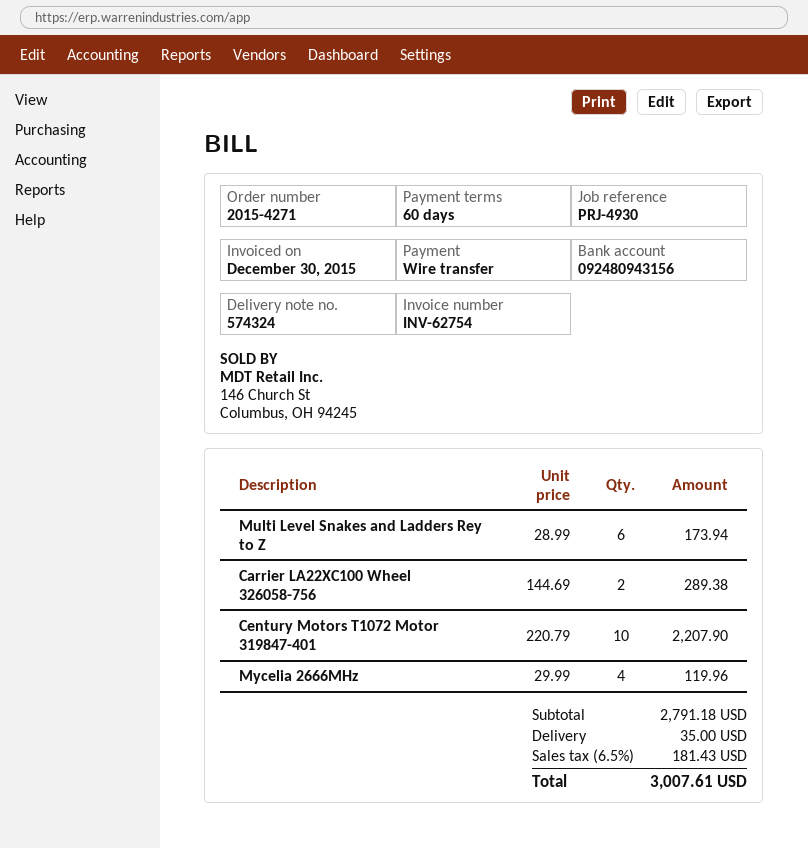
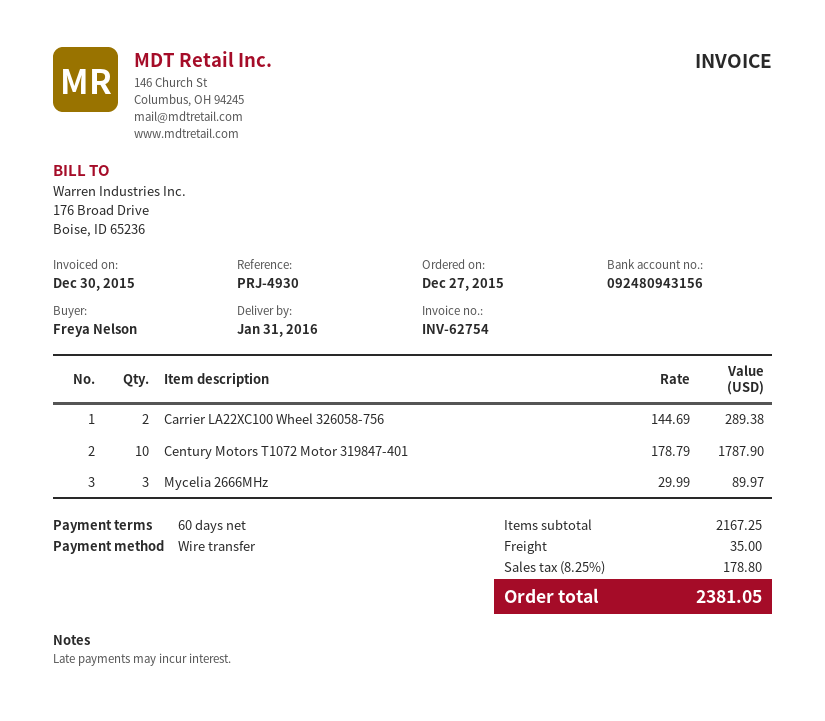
Multi Level Snakes and Ladders Rey to Z: 6 x 28.99 = 173.94 -> none
Century Motors T1072 Motor 319847-401: 10 x 220.79 = 2207.90 -> 10 x 178.79 = 1787.90
Mycelia 2666MHz: 4 x 29.99 = 119.96 -> 3 x 29.99 = 89.97
subtotal: 2791.18 -> 2167.25
tax: 6.5% = 181.43 -> 8.25% = 178.80
total: 3007.61 -> 2381.05

